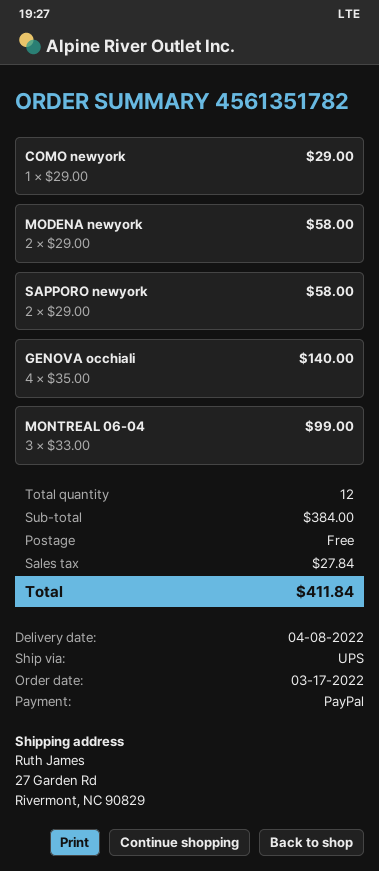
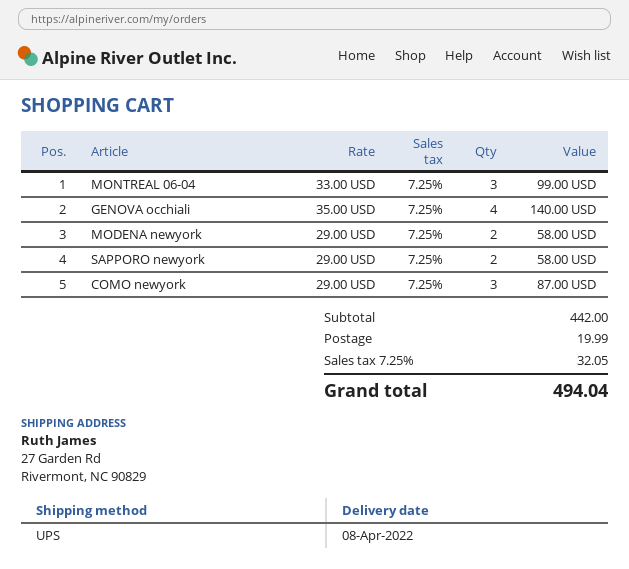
COMO newyork: 1 x 29.00 = 29.00 -> 3 x 29.00 = 87.00
subtotal: 384.00 -> 442.00
shipping: 0.00 -> 19.99
tax: 27.84 -> 32.05
total: 411.84 -> 494.04

